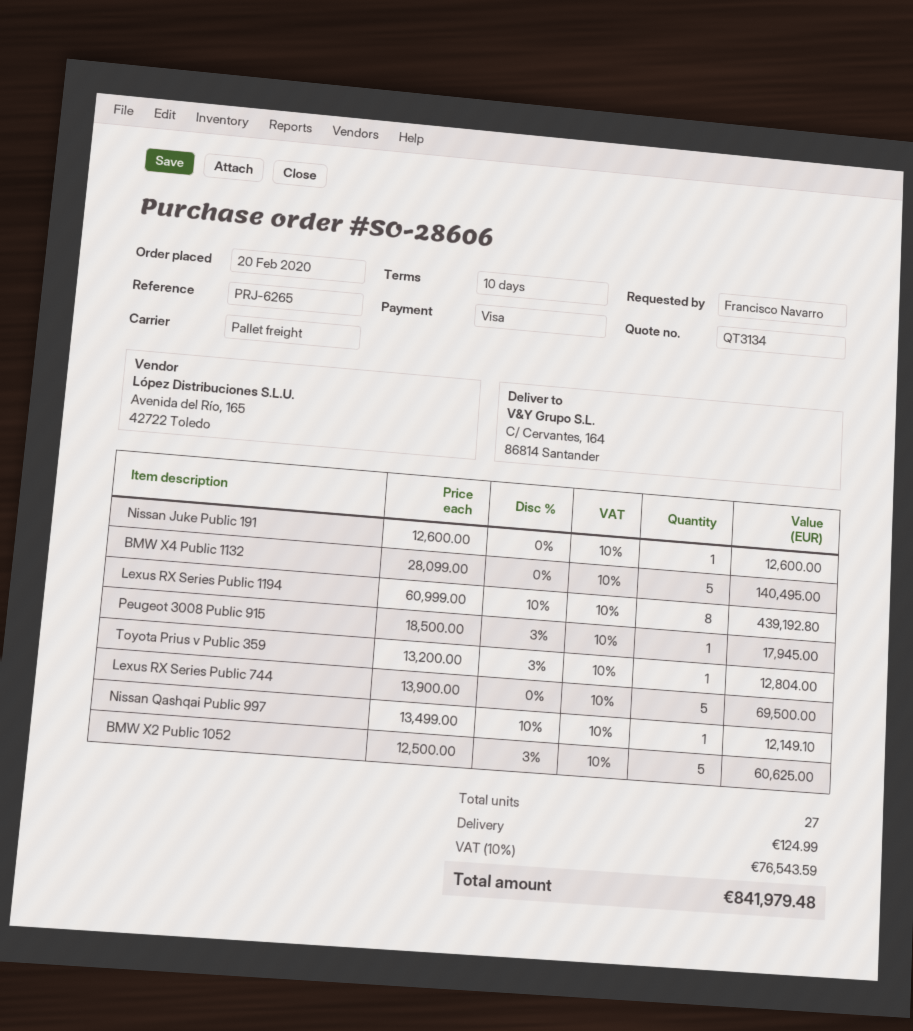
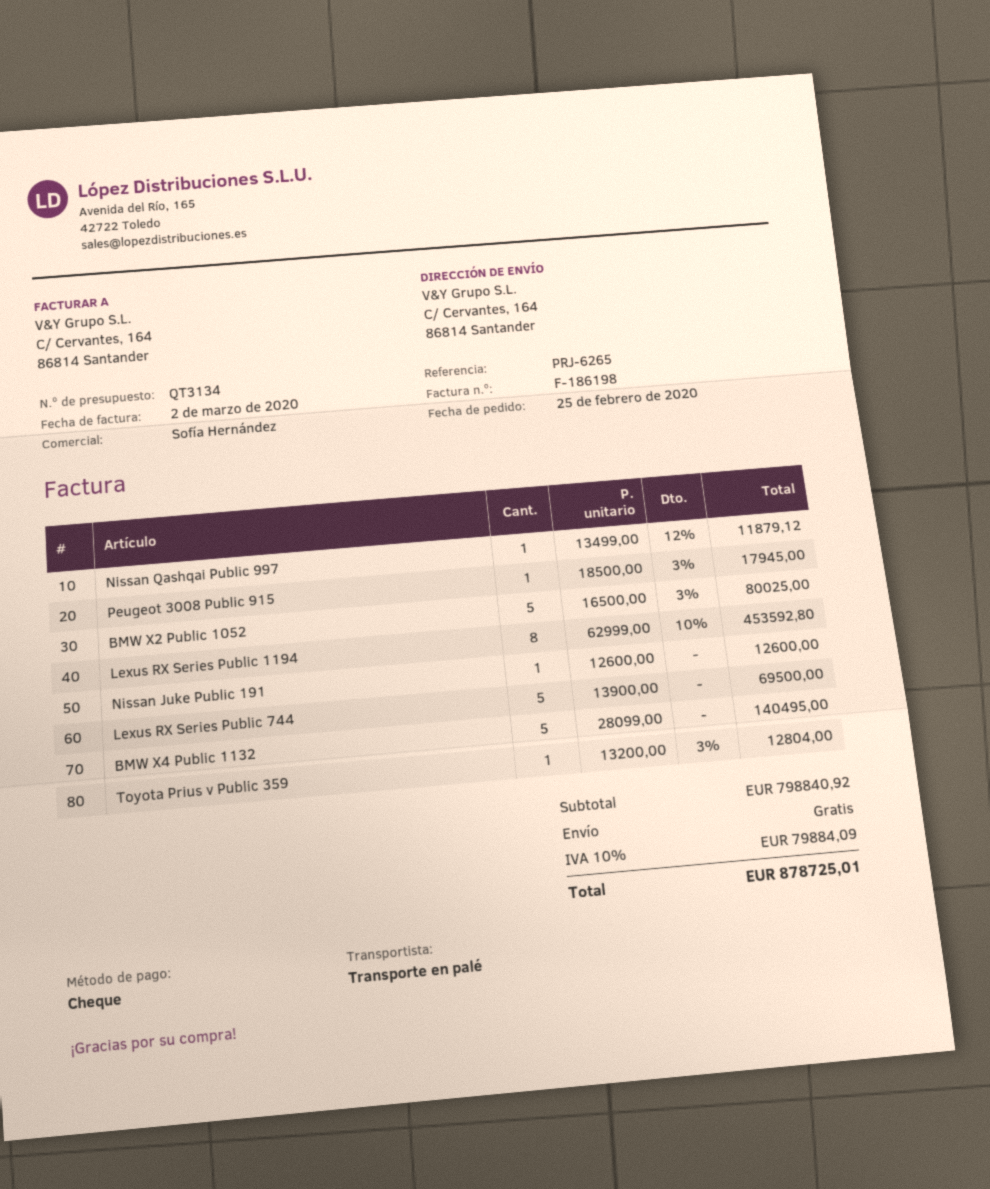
order date: 2020-02-20 -> 2020-02-25
payment method: Visa -> cheque
Lexus RX Series Public 1194: 8 x 60999.00 - 10% = 439192.80 -> 8 x 62999.00 - 10% = 453592.80
Nissan Qashqai Public 997: 1 x 13499.00 - 10% = 12149.10 -> 1 x 13499.00 - 12% = 11879.12
BMW X2 Public 1052: 5 x 12500.00 - 3% = 60625.00 -> 5 x 16500.00 - 3% = 80025.00
shipping: 124.99 -> 0.00
tax: 10% = 76543.59 -> 10% = 79884.09
total: 841979.48 -> 878725.01

